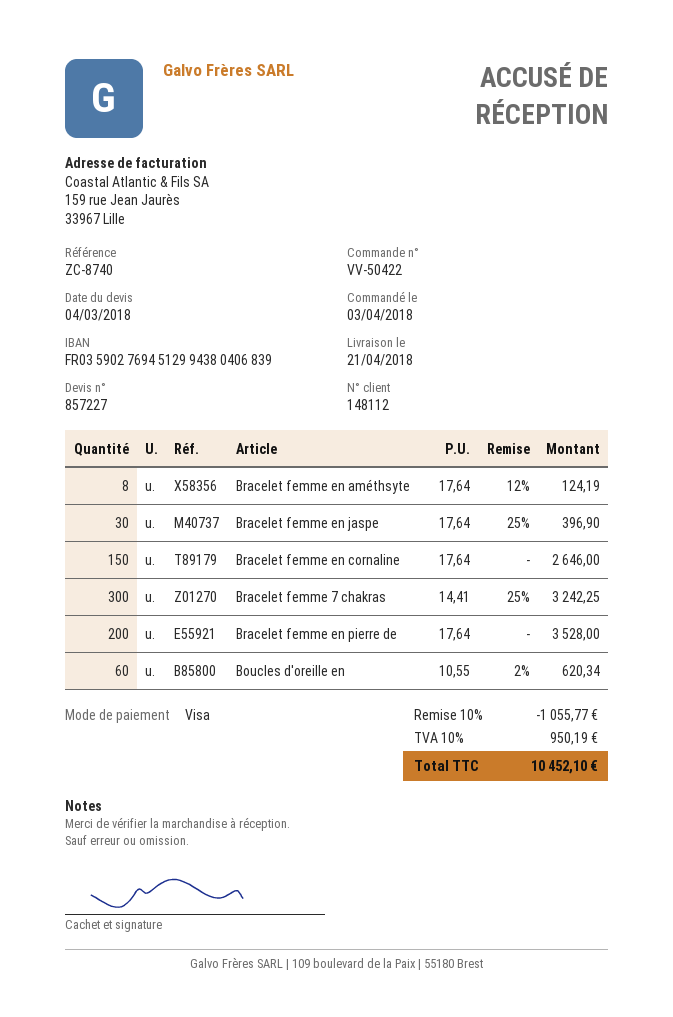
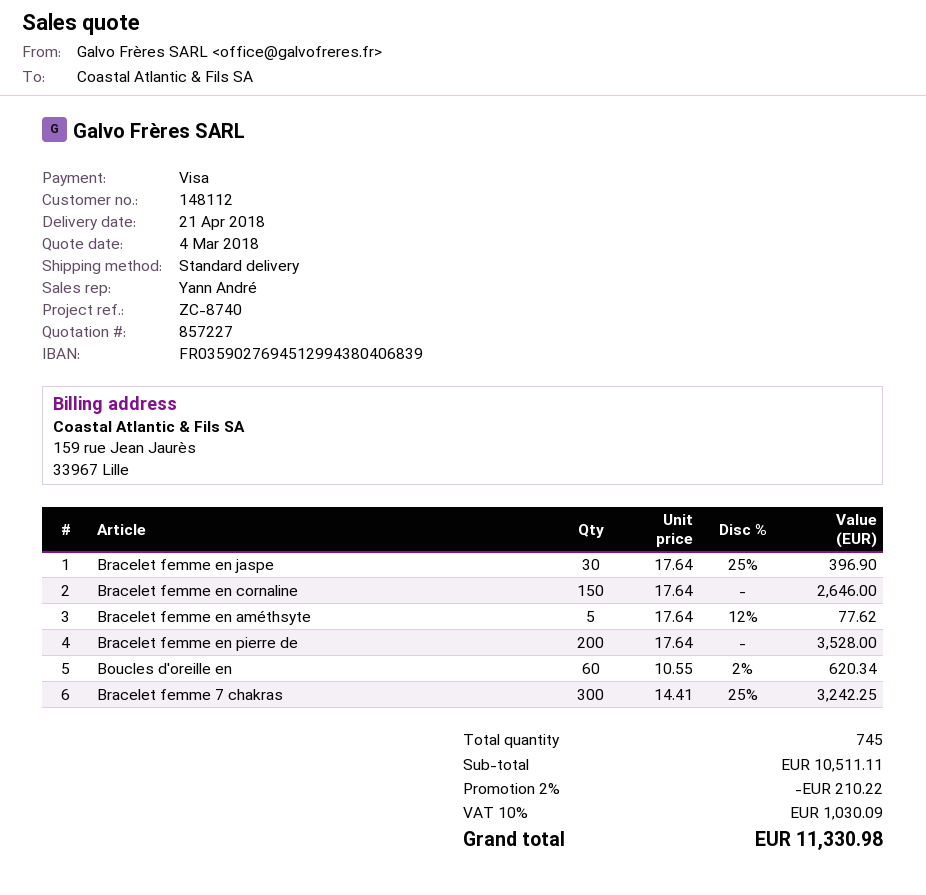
Bracelet femme en améthsyte: 8 x 17.64 - 12% = 124.19 -> 5 x 17.64 - 12% = 77.62
discount: 10% = 1055.77 -> 2% = 210.22
tax: 10% = 950.19 -> 10% = 1030.09
total: 10452.10 -> 11330.98

